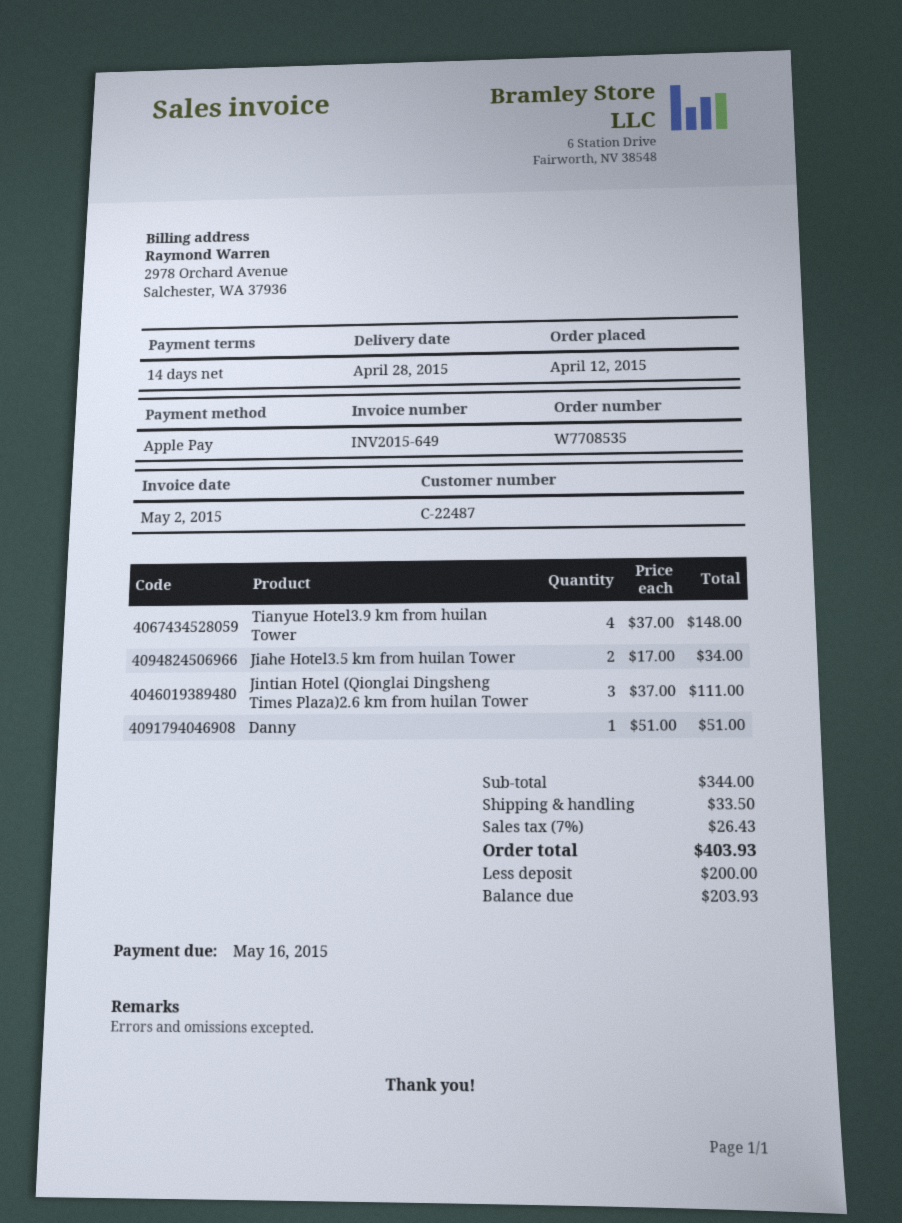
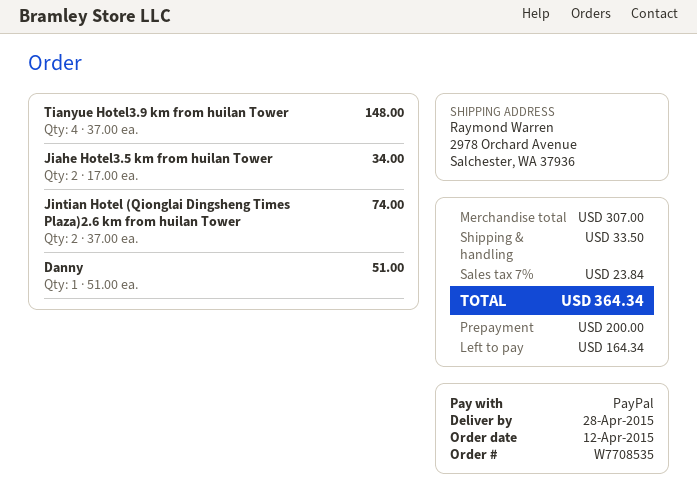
payment method: Apple Pay -> PayPal
Jintian Hotel (Qionglai Dingsheng Times Plaza)2.6 km from huilan Tower: 3 x 37.00 = 111.00 -> 2 x 37.00 = 74.00
subtotal: 344.00 -> 307.00
tax: 7% = 26.43 -> 7% = 23.84
total: 403.93 -> 364.34
balance: 203.93 -> 164.34

